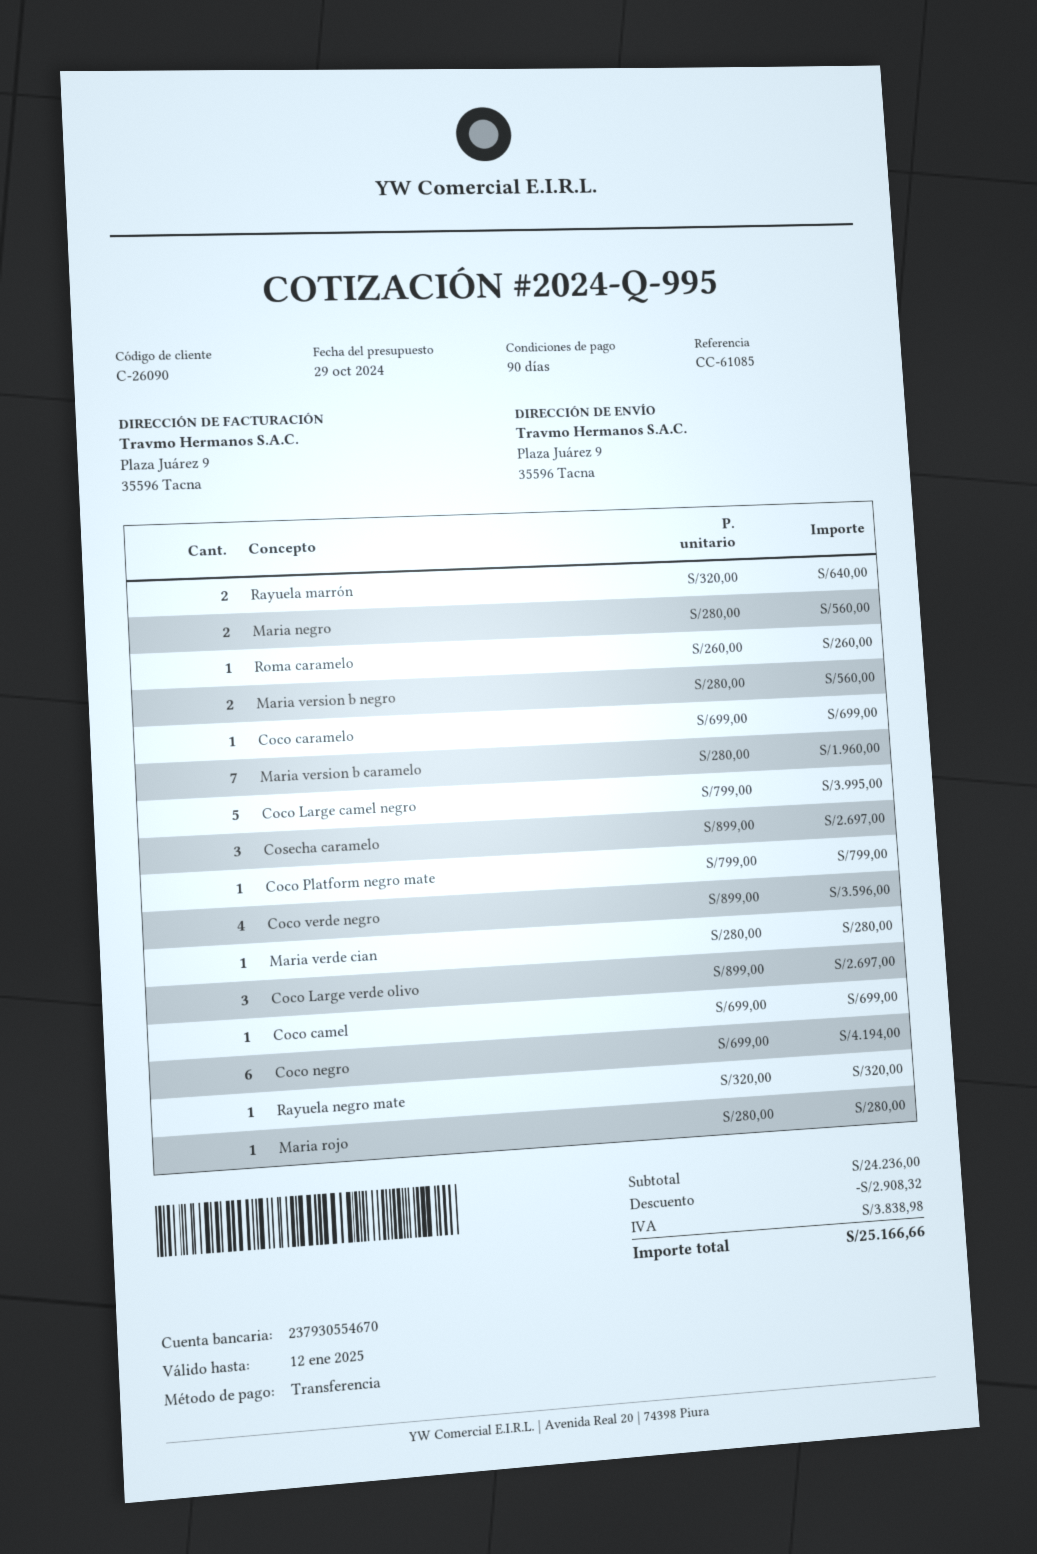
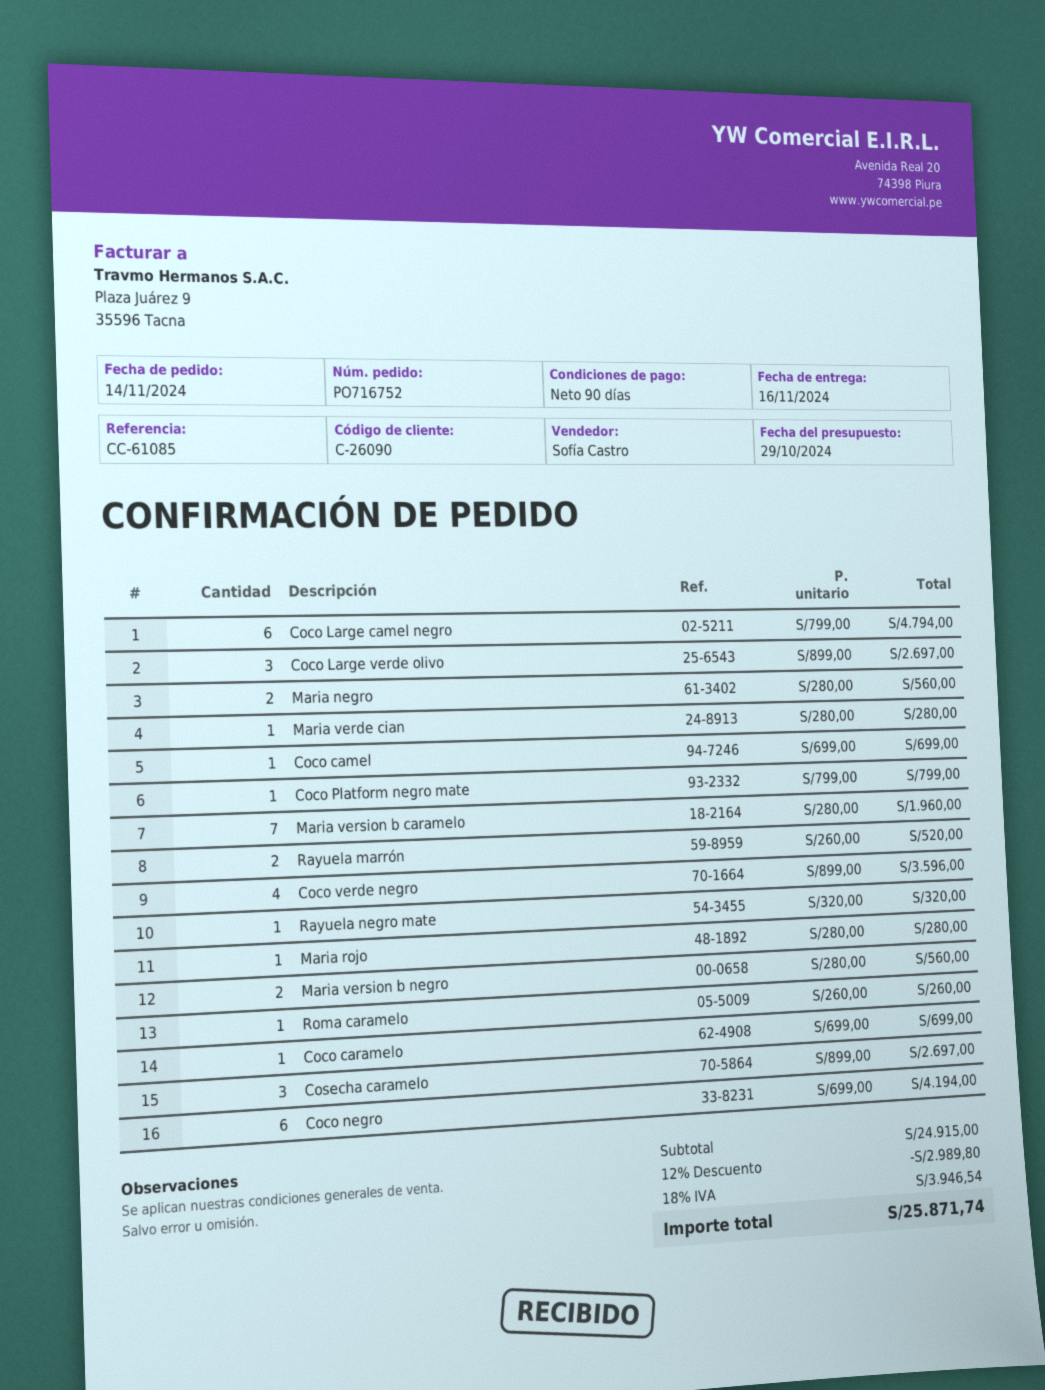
Rayuela marrón: 2 x 320.00 = 640.00 -> 2 x 260.00 = 520.00
Coco Large camel negro: 5 x 799.00 = 3995.00 -> 6 x 799.00 = 4794.00
subtotal: 24236.00 -> 24915.00
discount: 2908.32 -> 2989.80
tax: 3838.98 -> 3946.54
total: 25166.66 -> 25871.74

